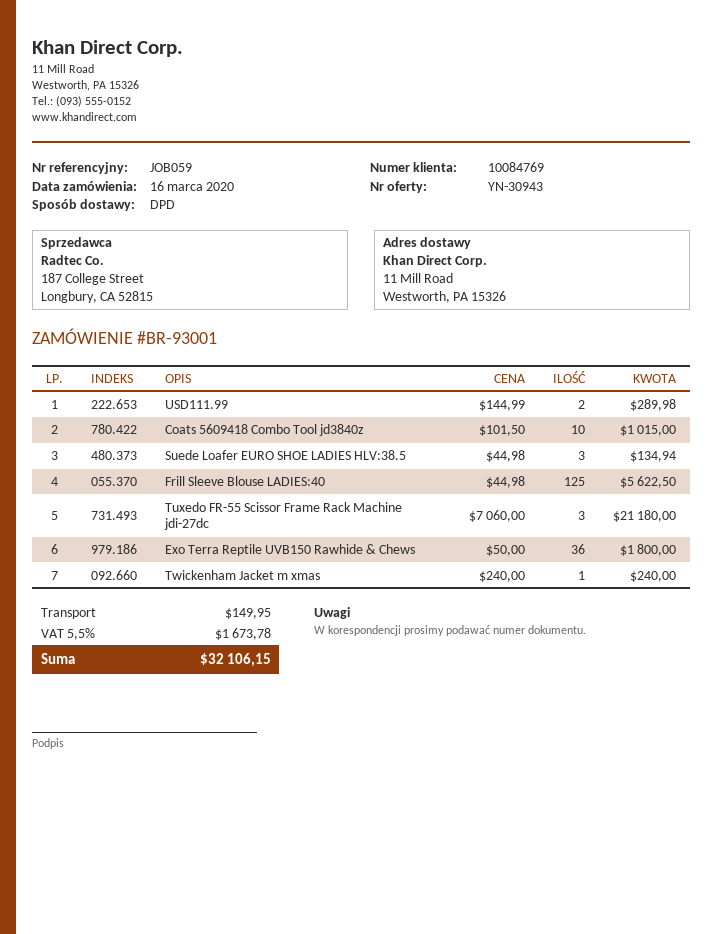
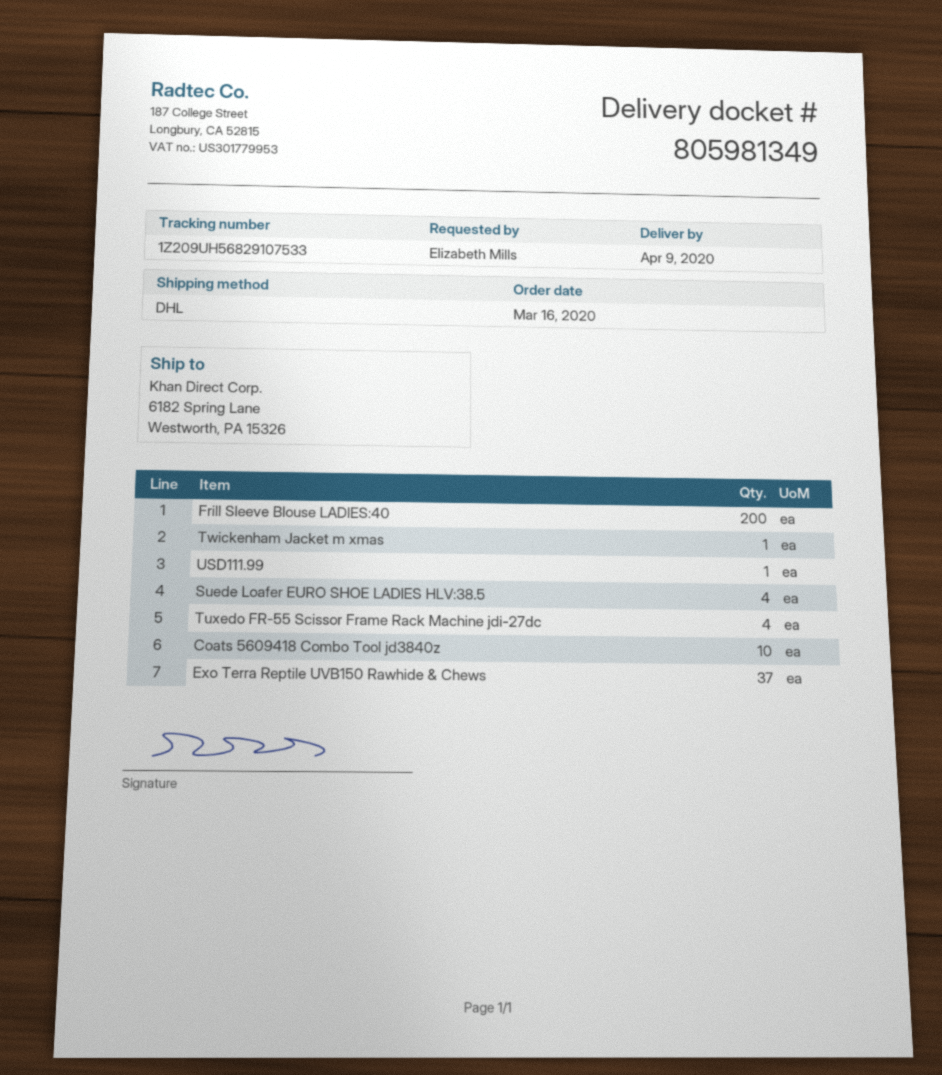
shipping method: DPD -> DHL
ship to: 11 Mill Road, Westworth, PA 15326 -> 6182 Spring Lane, Westworth, PA 15326
USD111.99: 2 -> 1
Suede Loafer EURO SHOE LADIES HLV:38.5: 3 -> 4
Frill Sleeve Blouse LADIES:40: 125 -> 200
Tuxedo FR-55 Scissor Frame Rack Machine jdi-27dc: 3 -> 4
Exo Terra Reptile UVB150 Rawhide & Chews: 36 -> 37

